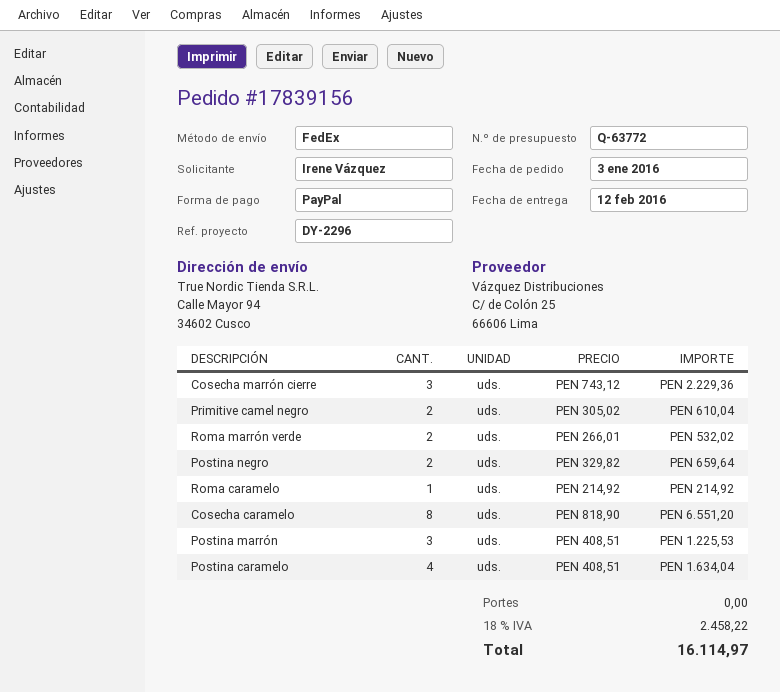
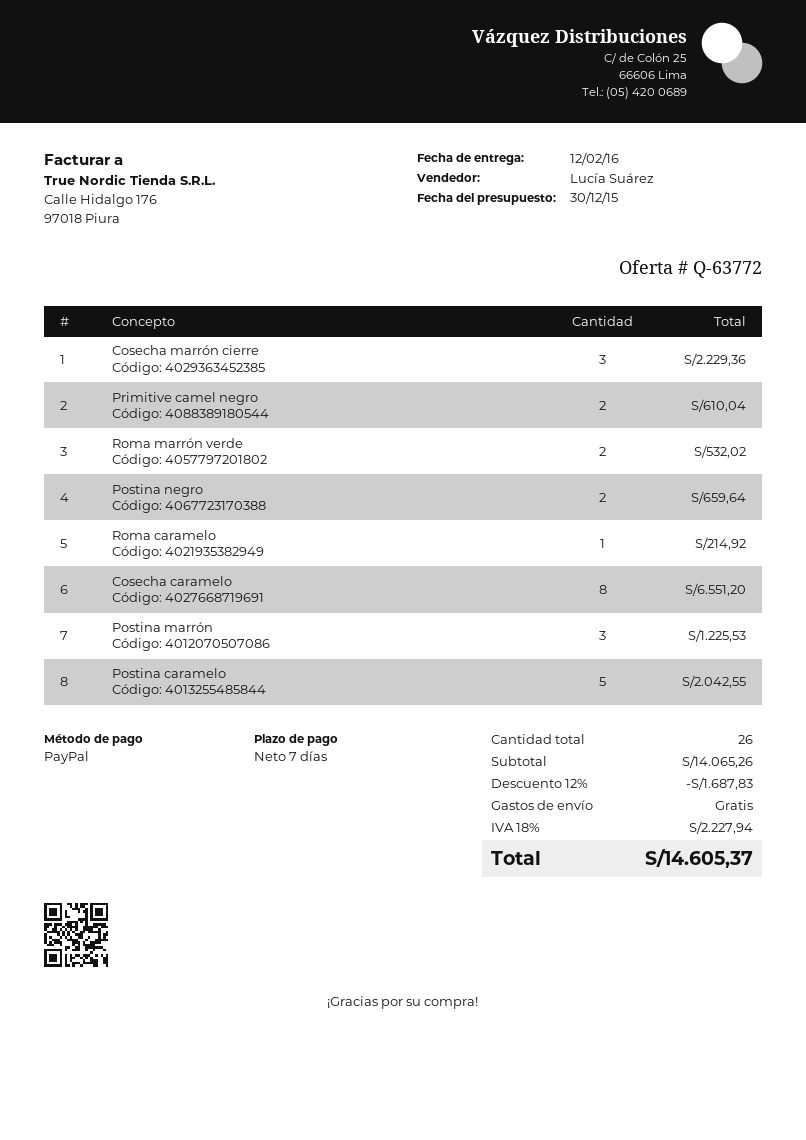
Postina caramelo: 4 for 1634.04 -> 5 for 2042.55
discount: none -> 12% = 1687.83
tax: 18% = 2458.22 -> 18% = 2227.94
total: 16114.97 -> 14605.37

